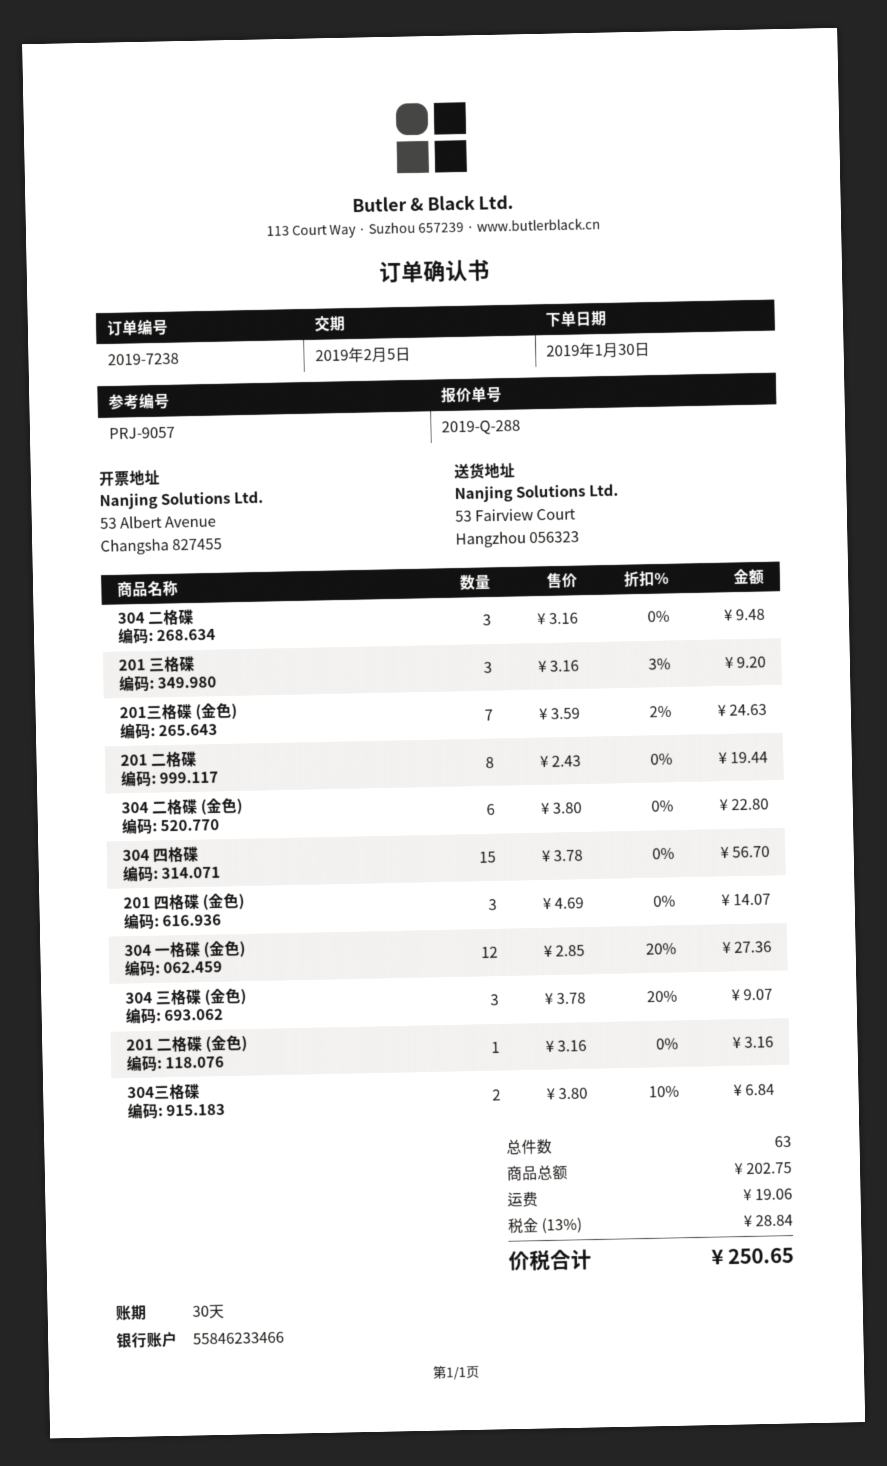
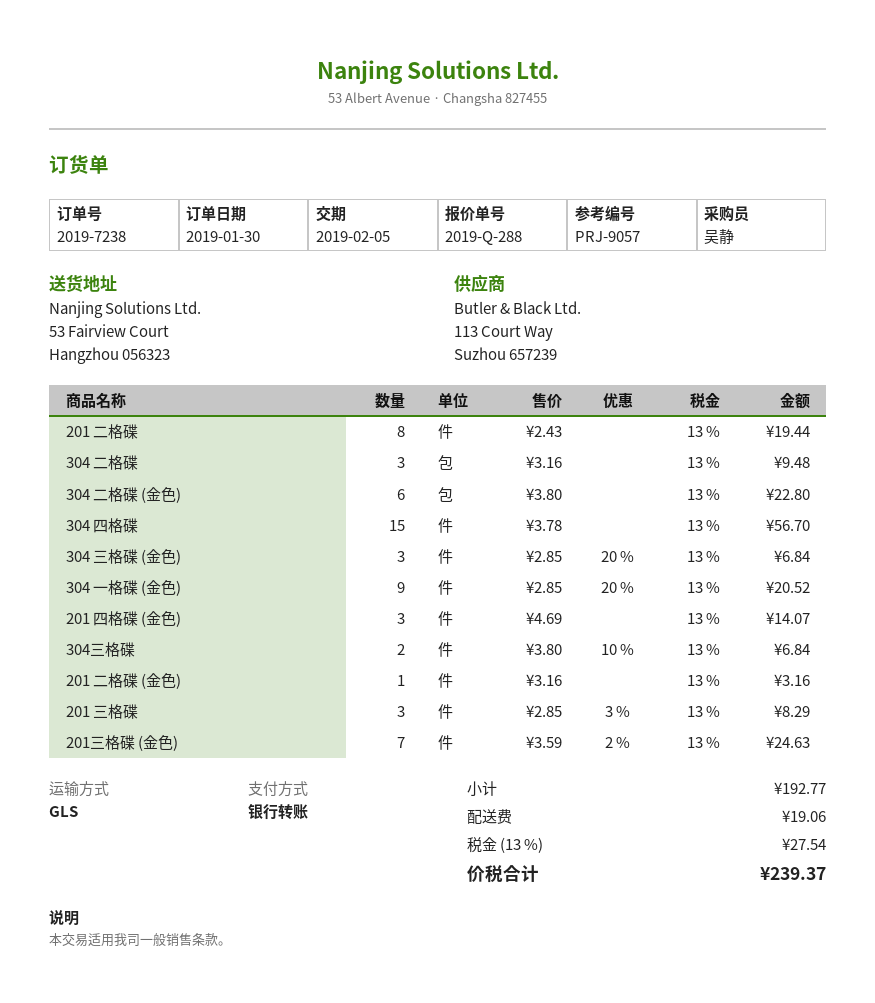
201 三格碟: 3 x 3.16 - 3% = 9.20 -> 3 x 2.85 - 3% = 8.29
304 一格碟 (金色): 12 x 2.85 - 20% = 27.36 -> 9 x 2.85 - 20% = 20.52
304 三格碟 (金色): 3 x 3.78 - 20% = 9.07 -> 3 x 2.85 - 20% = 6.84
subtotal: 202.75 -> 192.77
tax: 13% = 28.84 -> 13% = 27.54
total: 250.65 -> 239.37

